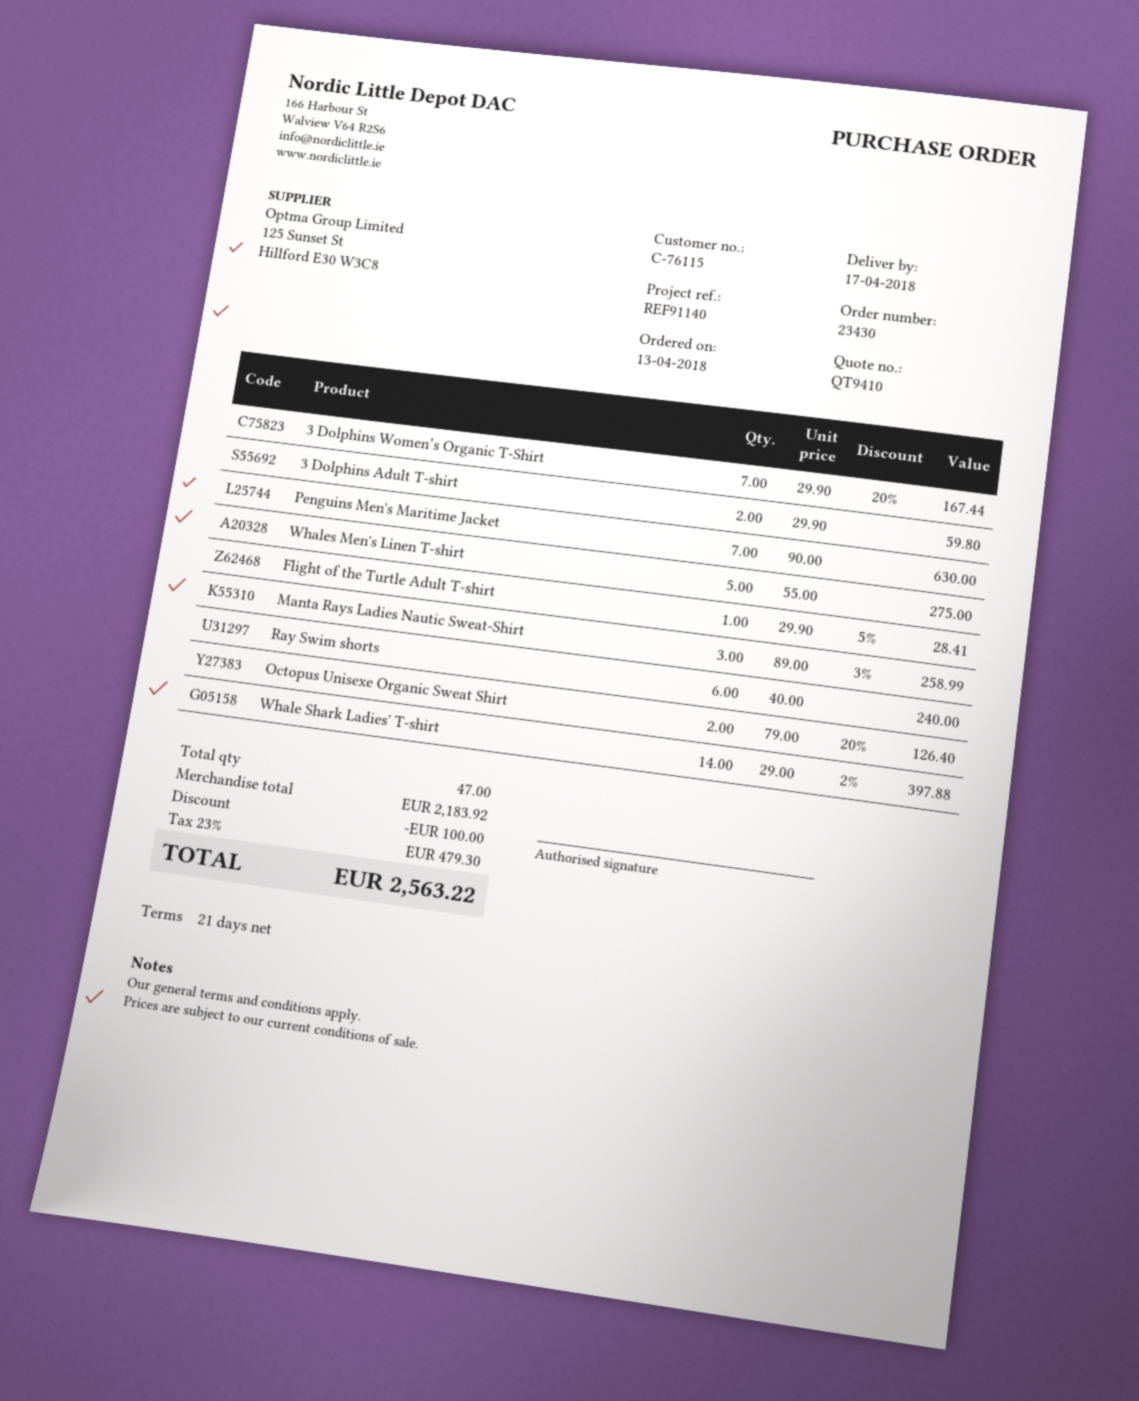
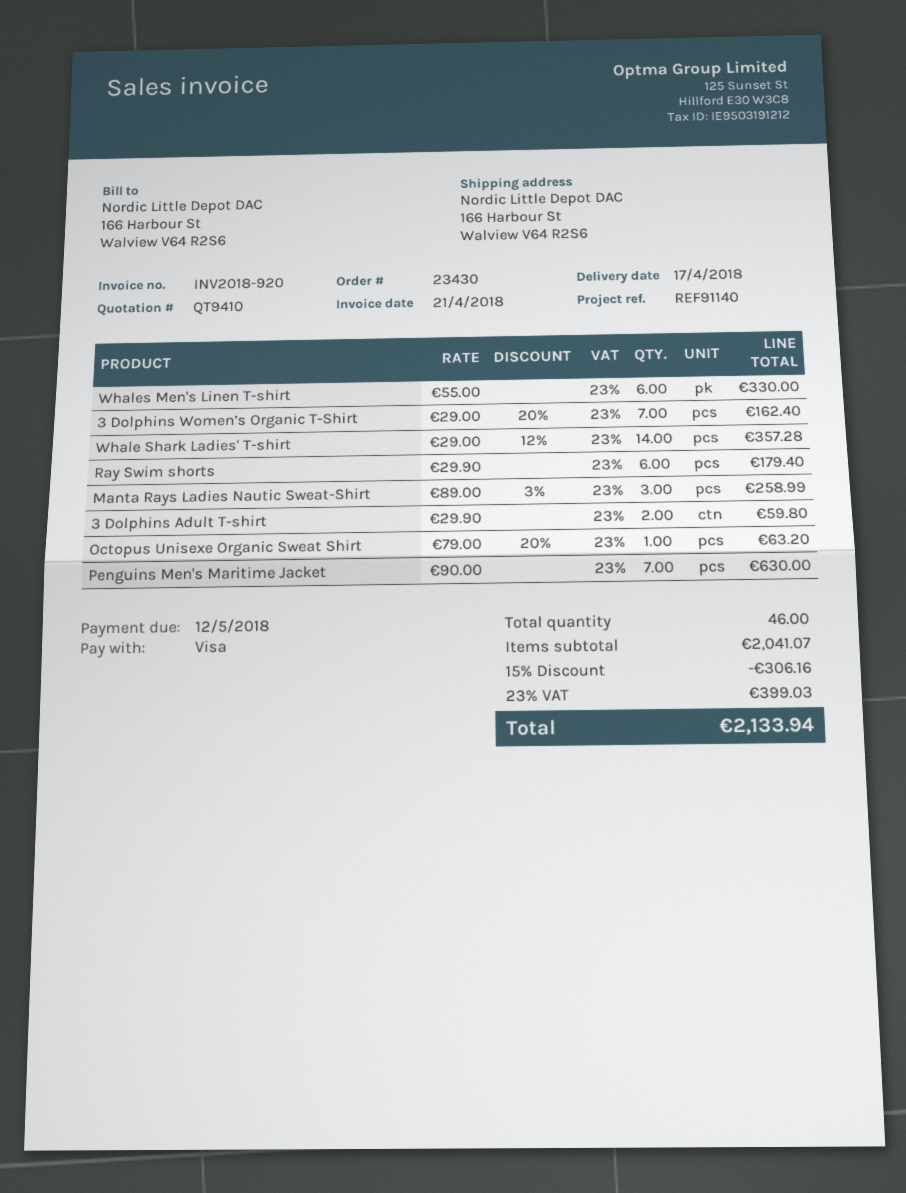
3 Dolphins Women’s Organic T-Shirt: 7 x 29.90 - 20% = 167.44 -> 7 x 29.00 - 20% = 162.40
Whales Men's Linen T-shirt: 5 x 55.00 = 275.00 -> 6 x 55.00 = 330.00
Flight of the Turtle Adult T-shirt: 1 x 29.90 - 5% = 28.41 -> none
Ray Swim shorts: 6 x 40.00 = 240.00 -> 6 x 29.90 = 179.40
Octopus Unisexe Organic Sweat Shirt: 2 x 79.00 - 20% = 126.40 -> 1 x 79.00 - 20% = 63.20
Whale Shark Ladies' T-shirt: 14 x 29.00 - 2% = 397.88 -> 14 x 29.00 - 12% = 357.28
total quantity: 47 -> 46
subtotal: 2183.92 -> 2041.07
discount: 100.00 -> 306.16
tax: 23% = 479.30 -> 23% = 399.03
total: 2563.22 -> 2133.94

